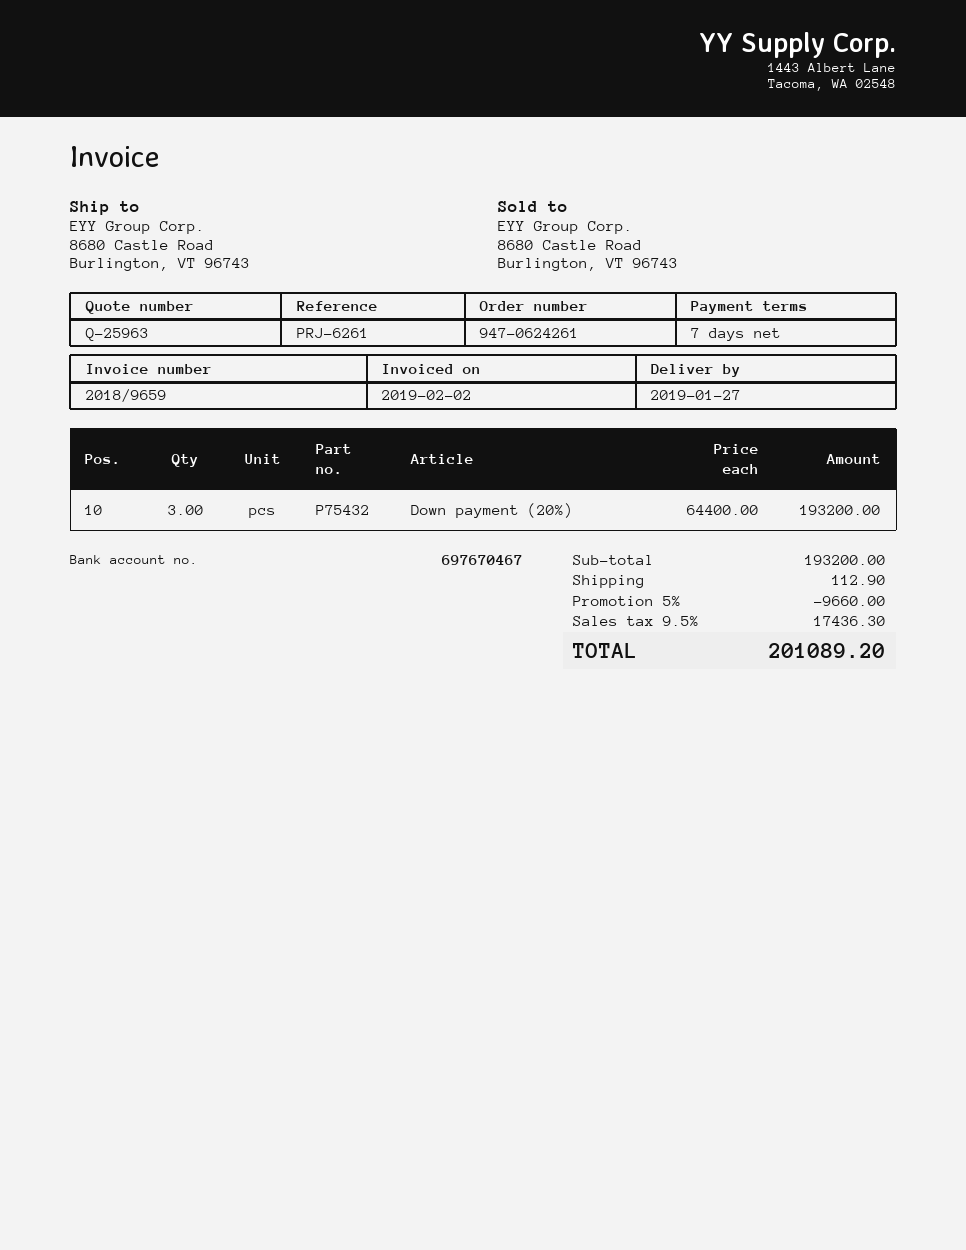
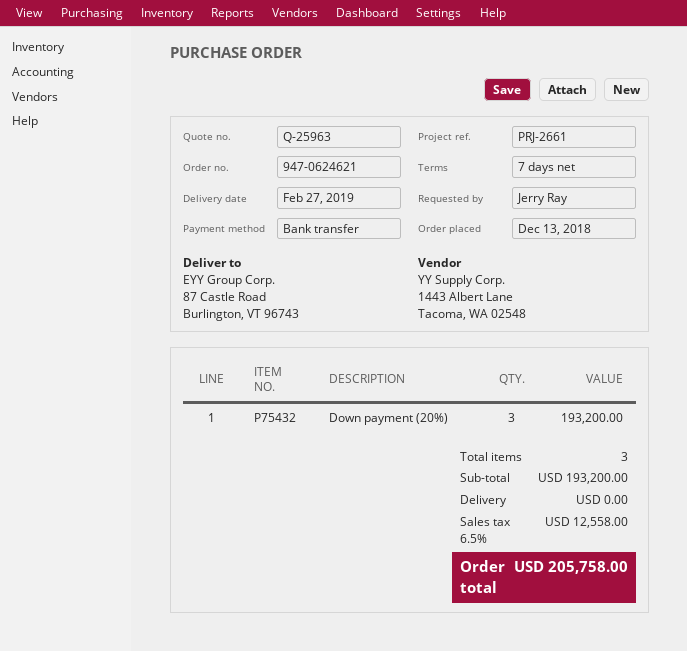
order number: 947-0624261 -> 947-0624621
delivery date: 2019-01-27 -> 2019-02-27
reference: PRJ-6261 -> PRJ-2661
ship to: 8680 Castle Road, Burlington, VT 96743 -> 87 Castle Road, Burlington, VT 96743
discount: 5% = 9660.00 -> none
shipping: 112.90 -> 0.00
tax: 9.5% = 17436.30 -> 6.5% = 12558.00
total: 201089.20 -> 205758.00

